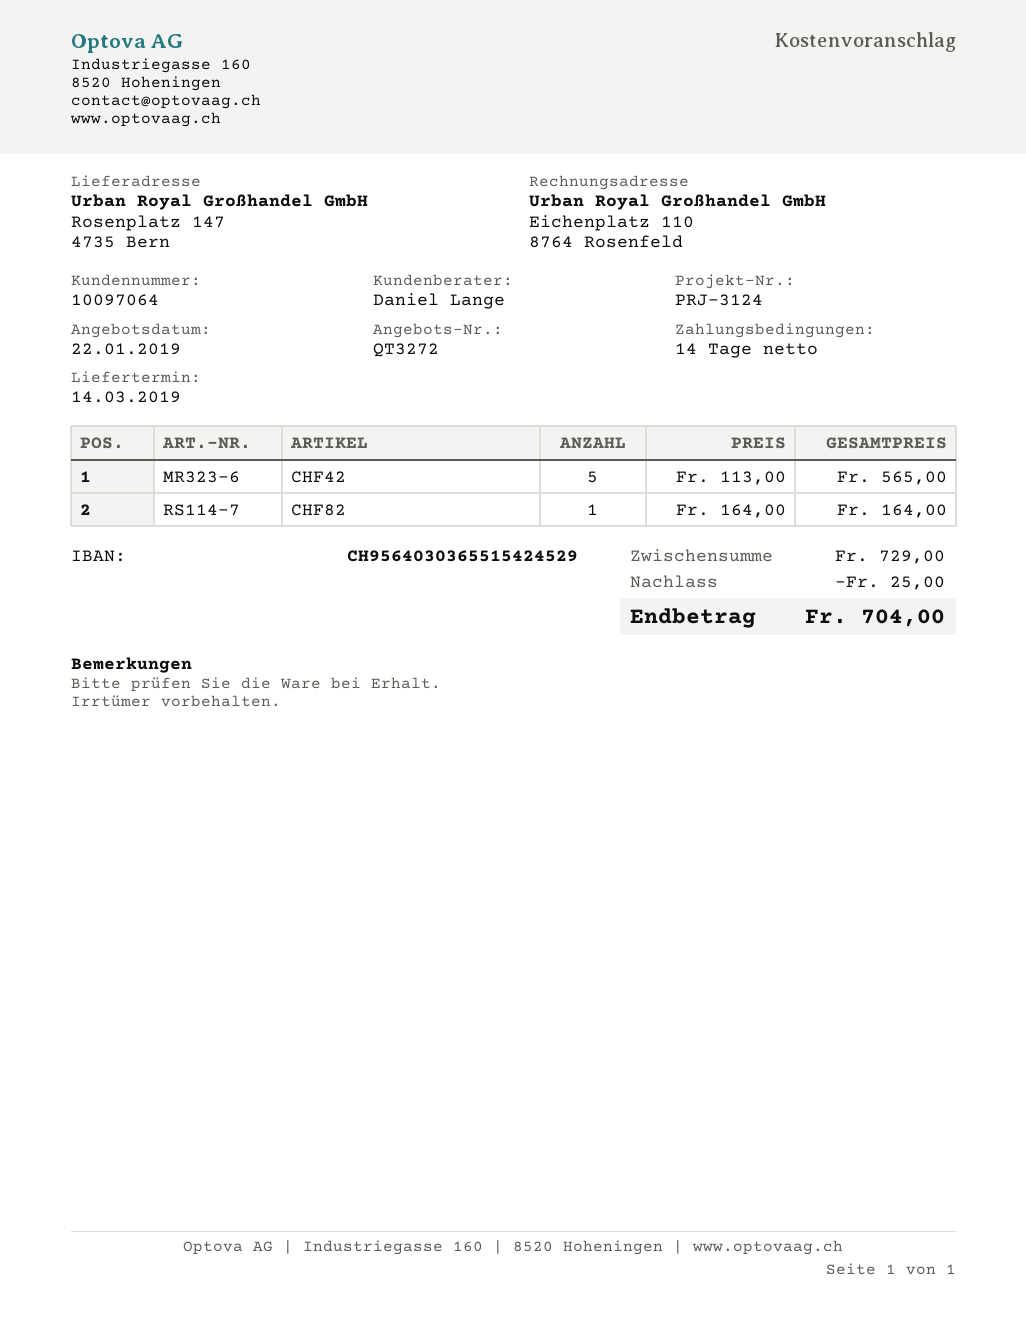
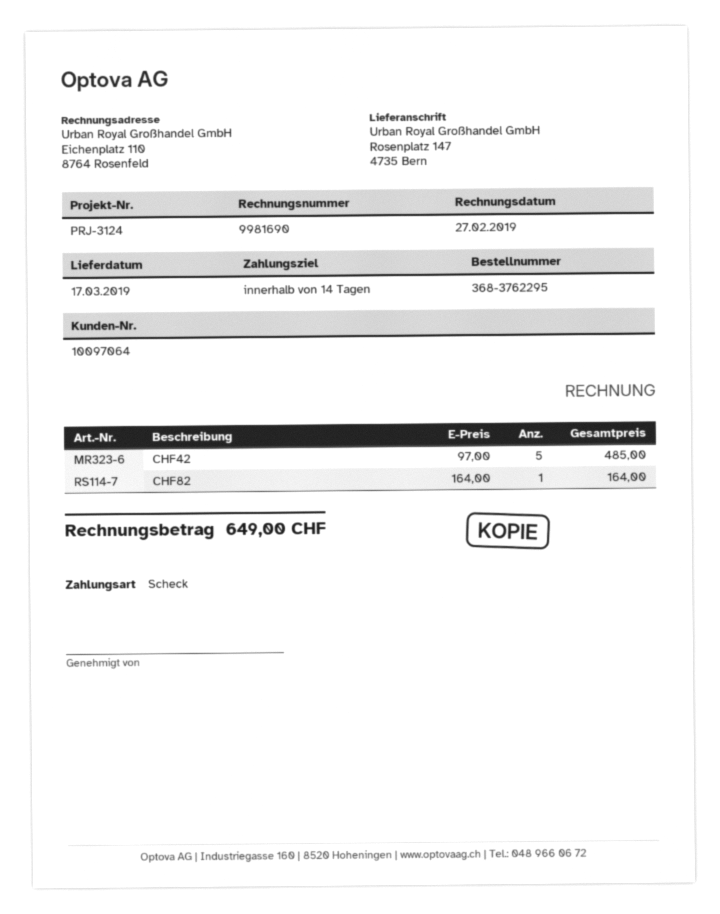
delivery date: 2019-03-14 -> 2019-03-17
CHF42: 5 x 113.00 = 565.00 -> 5 x 97.00 = 485.00
discount: 25.00 -> none
total: 704.00 -> 649.00

